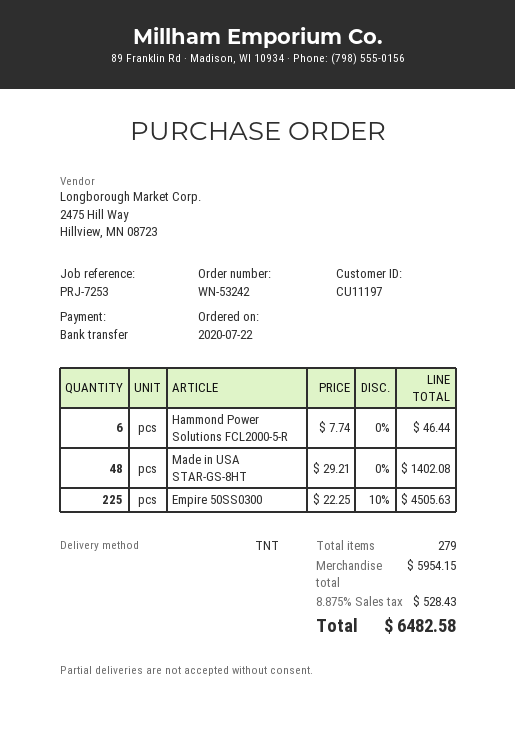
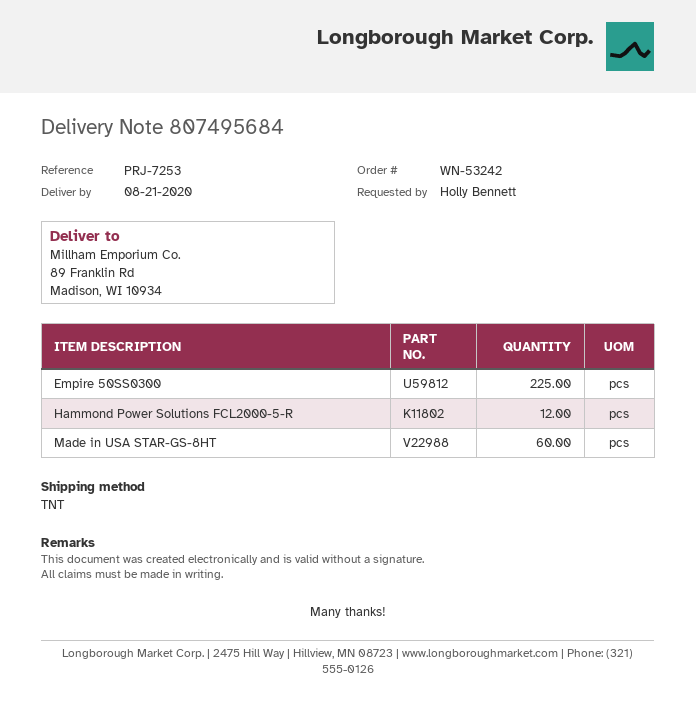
Hammond Power Solutions FCL2000-5-R: 6 -> 12
Made in USA STAR-GS-8HT: 48 -> 60

